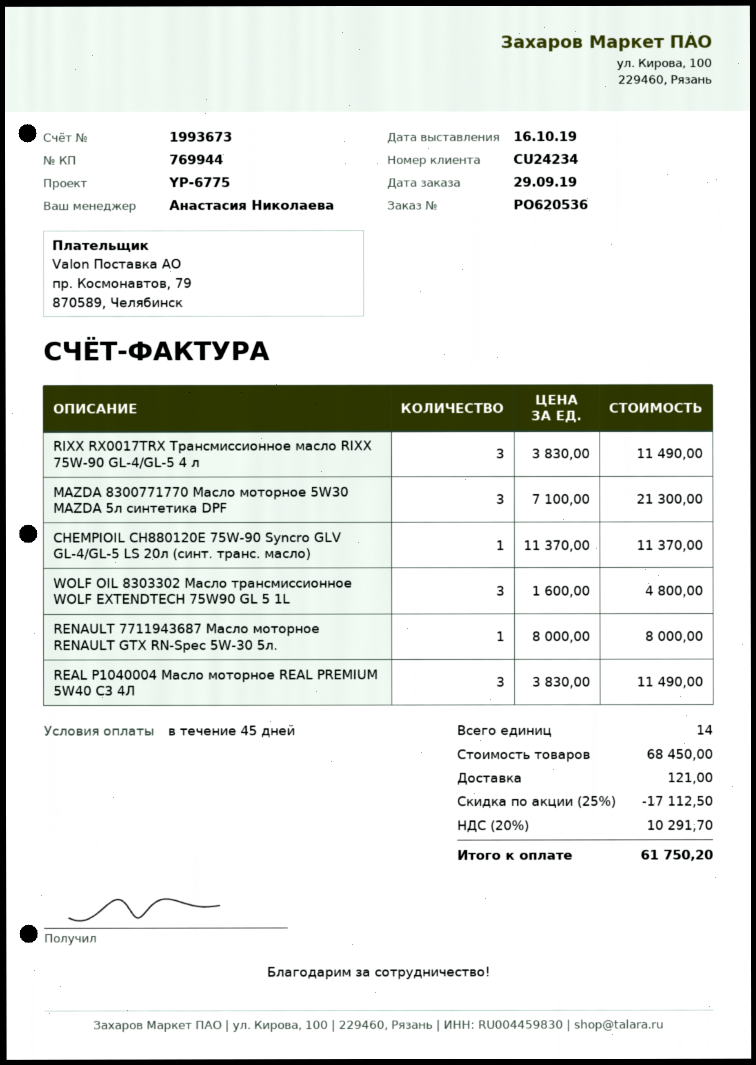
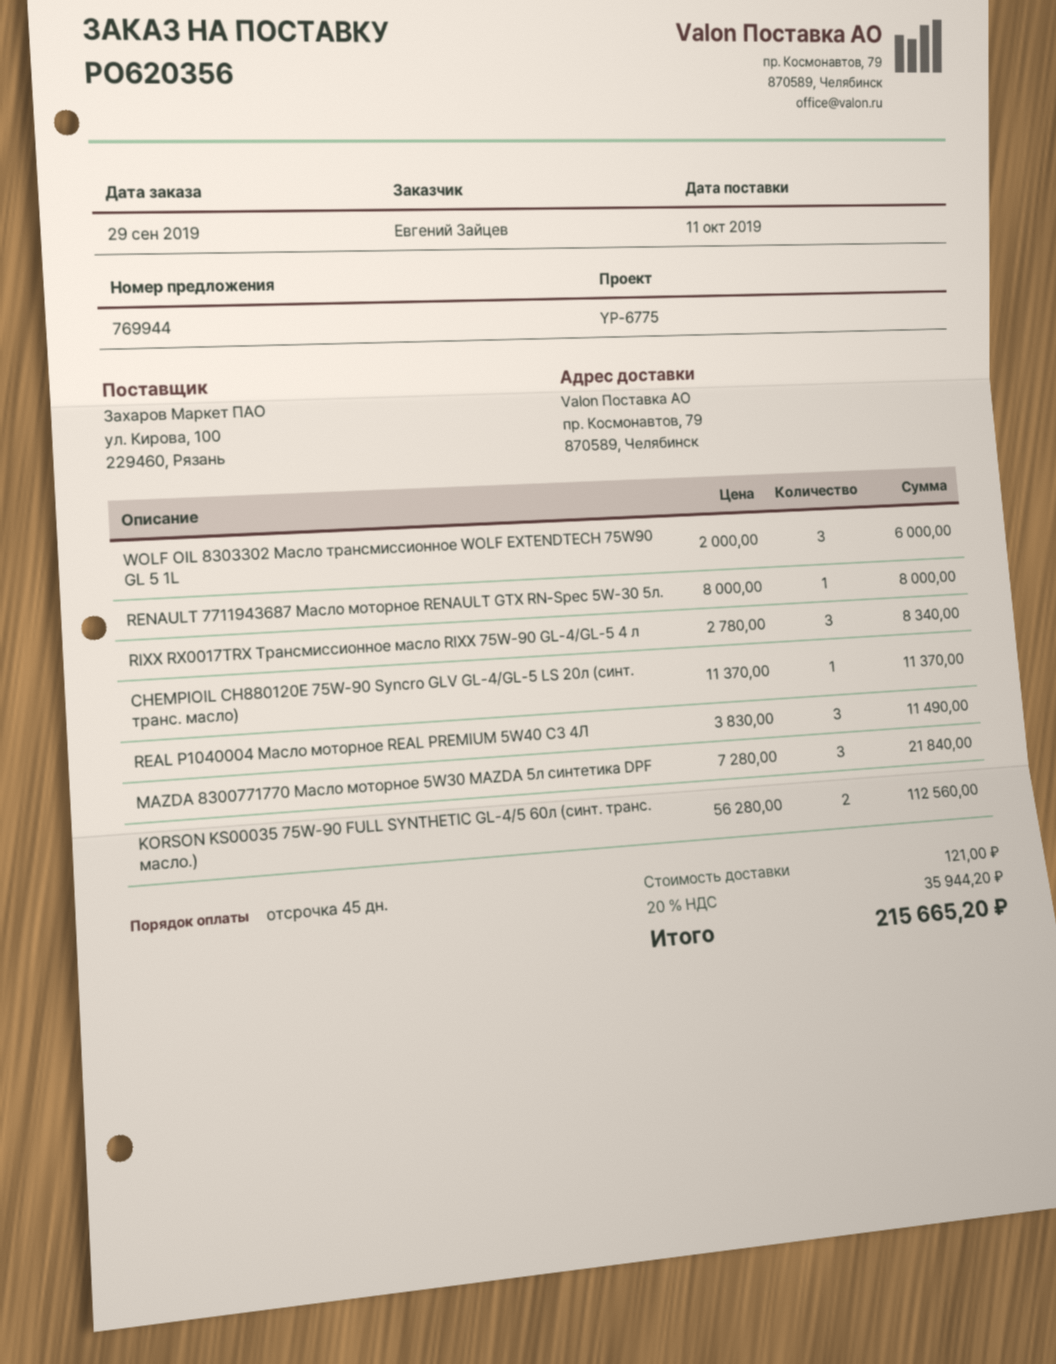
order number: PO620536 -> PO620356
RIXX RX0017TRX Трансмиссионное масло RIXX 75W-90 GL-4/GL-5 4 л: 3 x 3830.00 = 11490.00 -> 3 x 2780.00 = 8340.00
MAZDA 8300771770 Масло моторное 5W30 MAZDA 5л синтетика DPF: 3 x 7100.00 = 21300.00 -> 3 x 7280.00 = 21840.00
WOLF OIL 8303302 Масло трансмиссионное WOLF EXTENDTECH 75W90 GL 5 1L: 3 x 1600.00 = 4800.00 -> 3 x 2000.00 = 6000.00
KORSON KS00035 75W-90 FULL SYNTHETIC GL-4/5 60л (синт. транс. масло.): none -> 2 x 56280.00 = 112560.00
discount: 25% = 17112.50 -> none
tax: 20% = 10291.70 -> 20% = 35944.20
total: 61750.20 -> 215665.20

